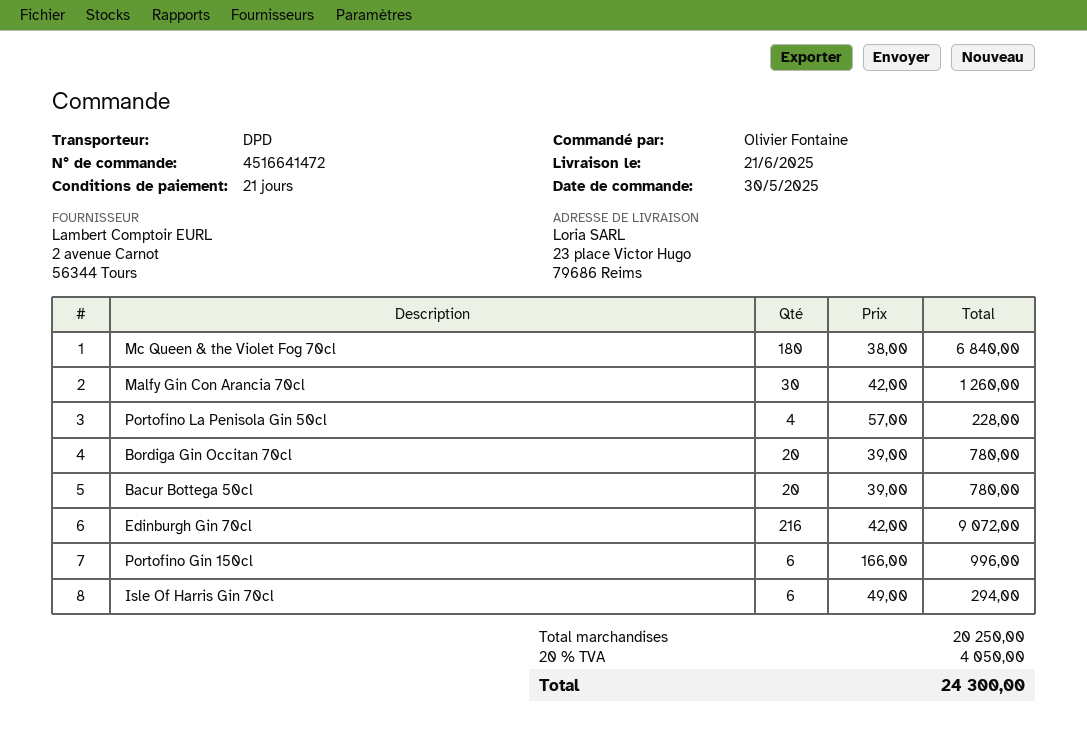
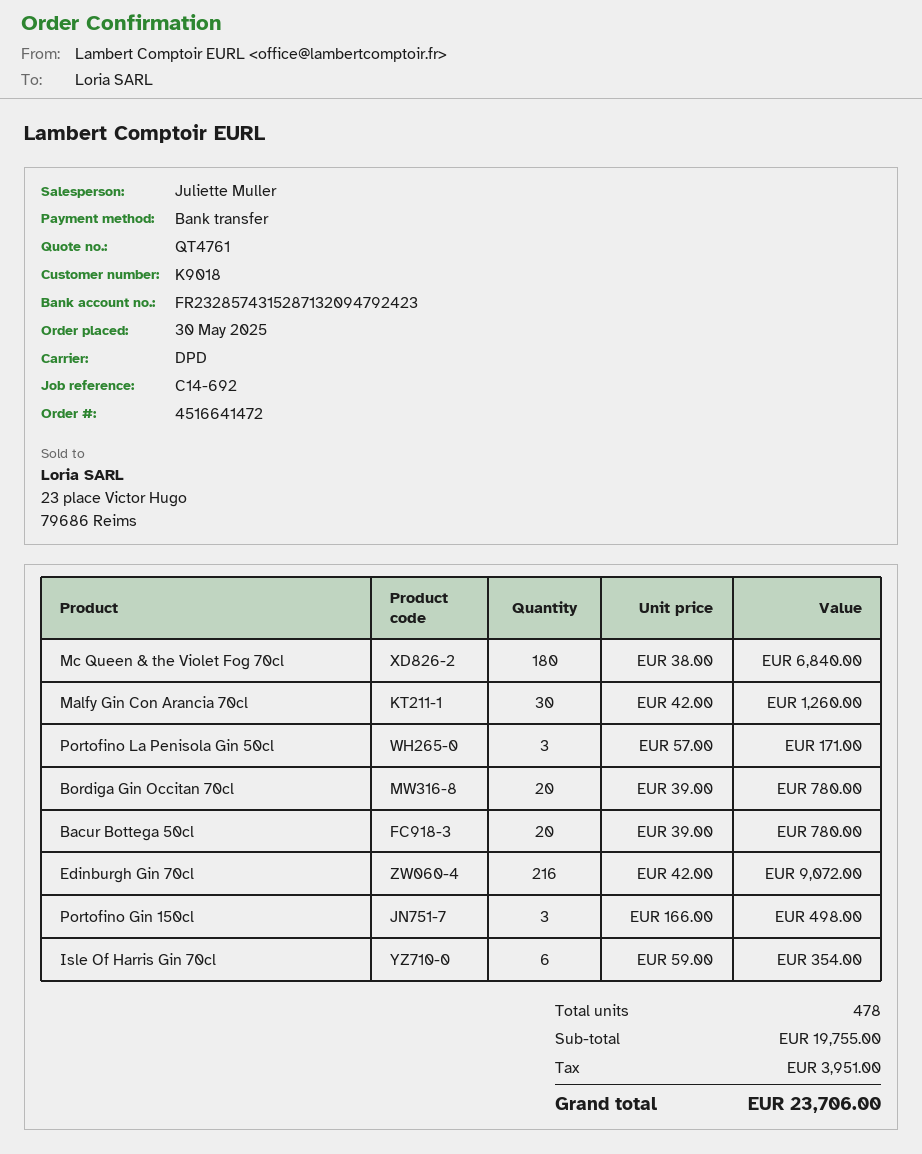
Portofino La Penisola Gin 50cl: 4 x 57.00 = 228.00 -> 3 x 57.00 = 171.00
Portofino Gin 150cl: 6 x 166.00 = 996.00 -> 3 x 166.00 = 498.00
Isle Of Harris Gin 70cl: 6 x 49.00 = 294.00 -> 6 x 59.00 = 354.00
subtotal: 20250.00 -> 19755.00
tax: 4050.00 -> 3951.00
total: 24300.00 -> 23706.00

